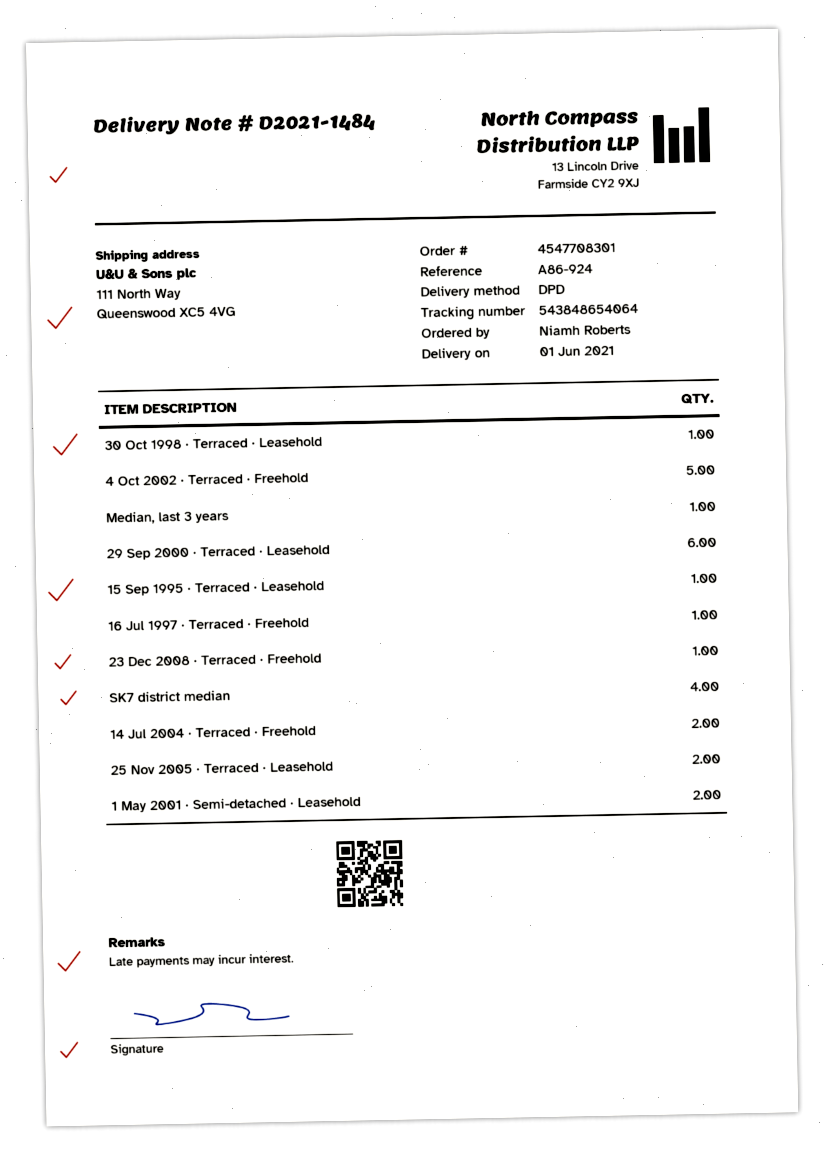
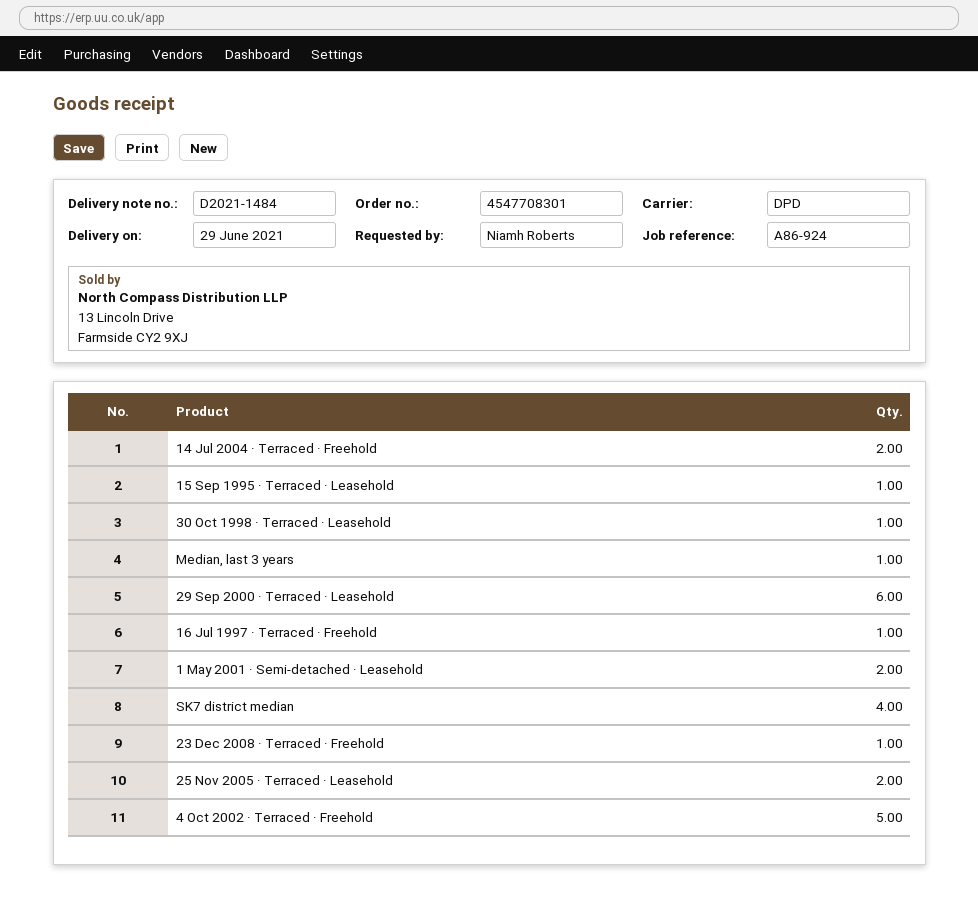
delivery date: 2021-06-01 -> 2021-06-29

